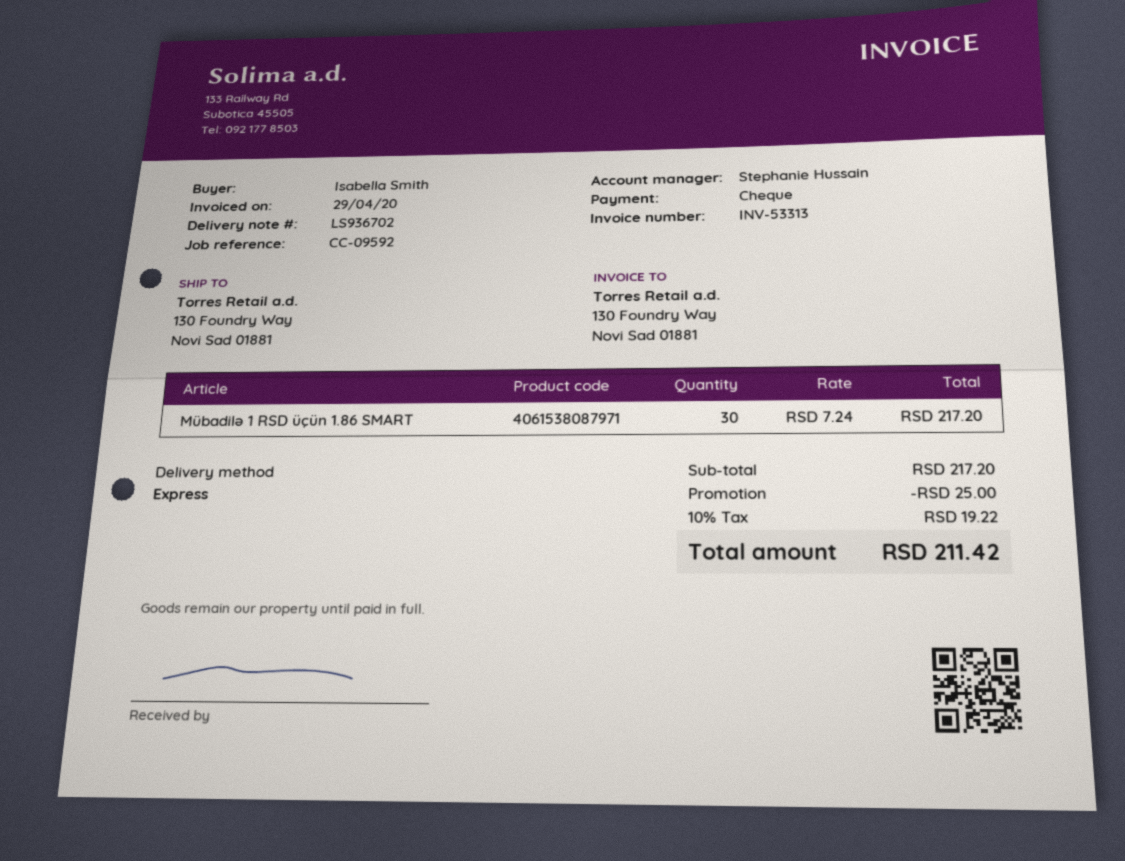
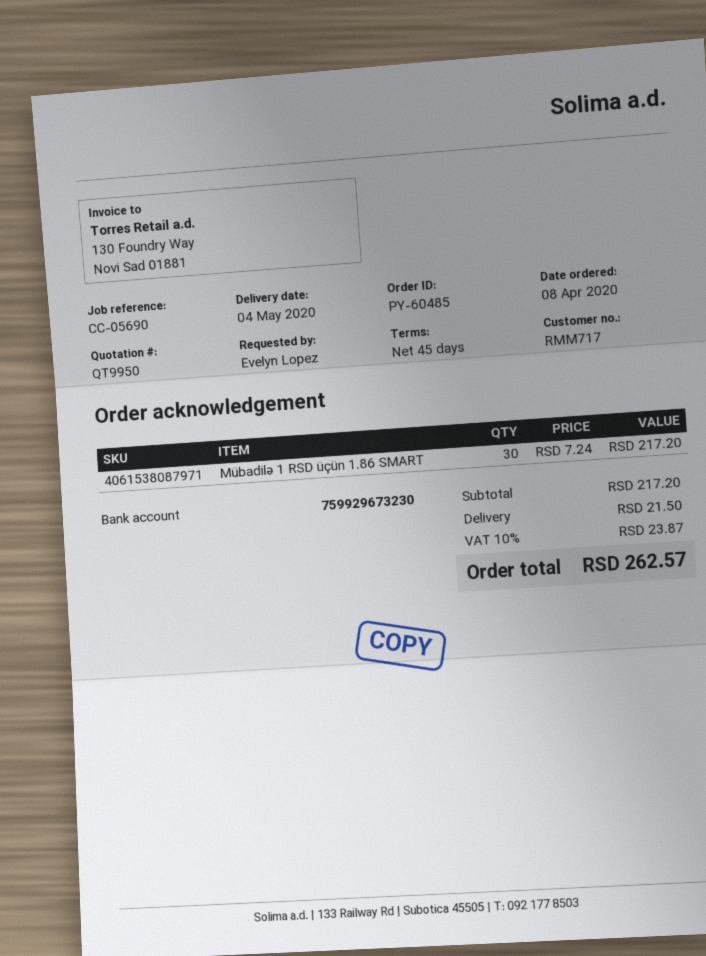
reference: CC-09592 -> CC-05690
ordered by: Isabella Smith -> Evelyn Lopez
discount: 25.00 -> none
shipping: none -> 21.50
tax: 10% = 19.22 -> 10% = 23.87
total: 211.42 -> 262.57

